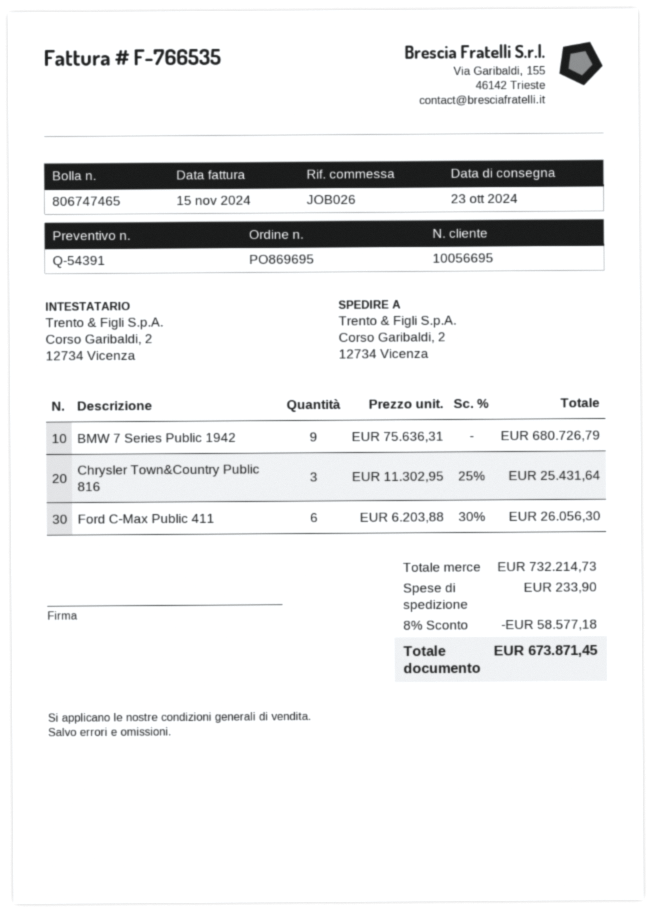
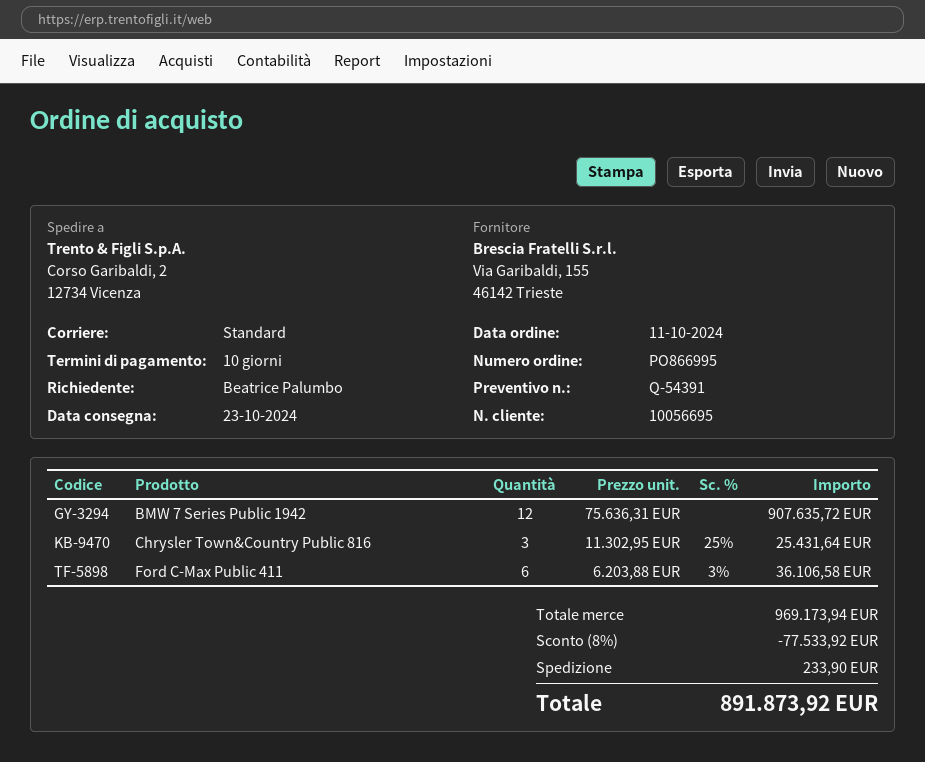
order number: PO869695 -> PO866995
BMW 7 Series Public 1942: 9 x 75636.31 = 680726.79 -> 12 x 75636.31 = 907635.72
Ford C-Max Public 411: 6 x 6203.88 - 30% = 26056.30 -> 6 x 6203.88 - 3% = 36106.58
subtotal: 732214.73 -> 969173.94
discount: 8% = 58577.18 -> 8% = 77533.92
total: 673871.45 -> 891873.92

